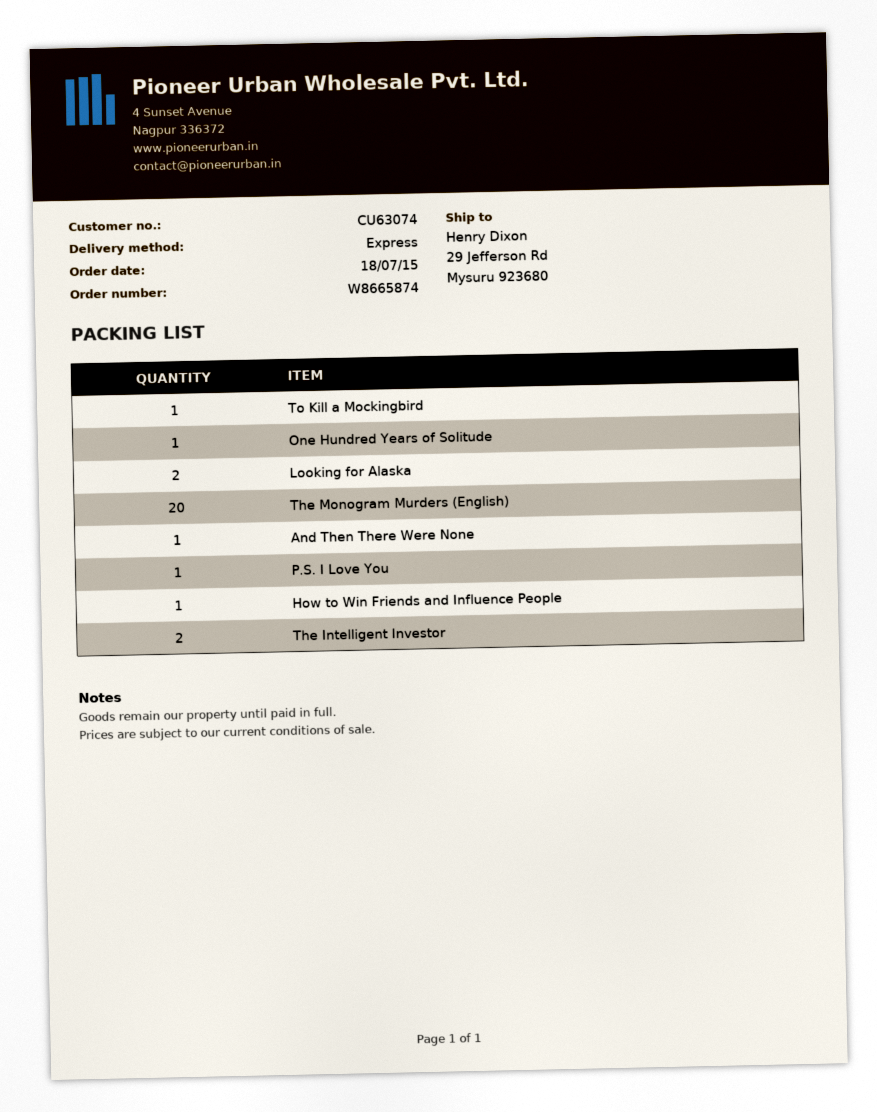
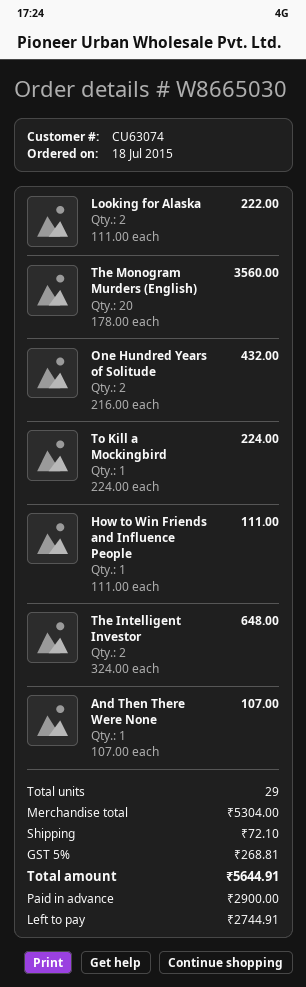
order number: W8665874 -> W8665030
One Hundred Years of Solitude: 1 -> 2
P.S. I Love You: 1 -> none

